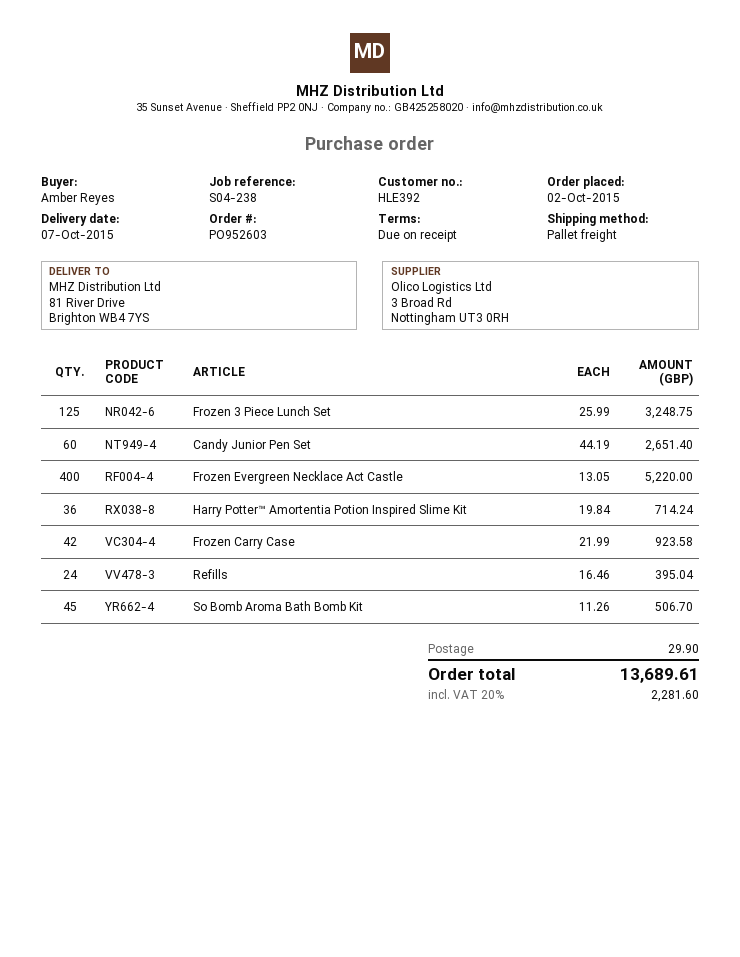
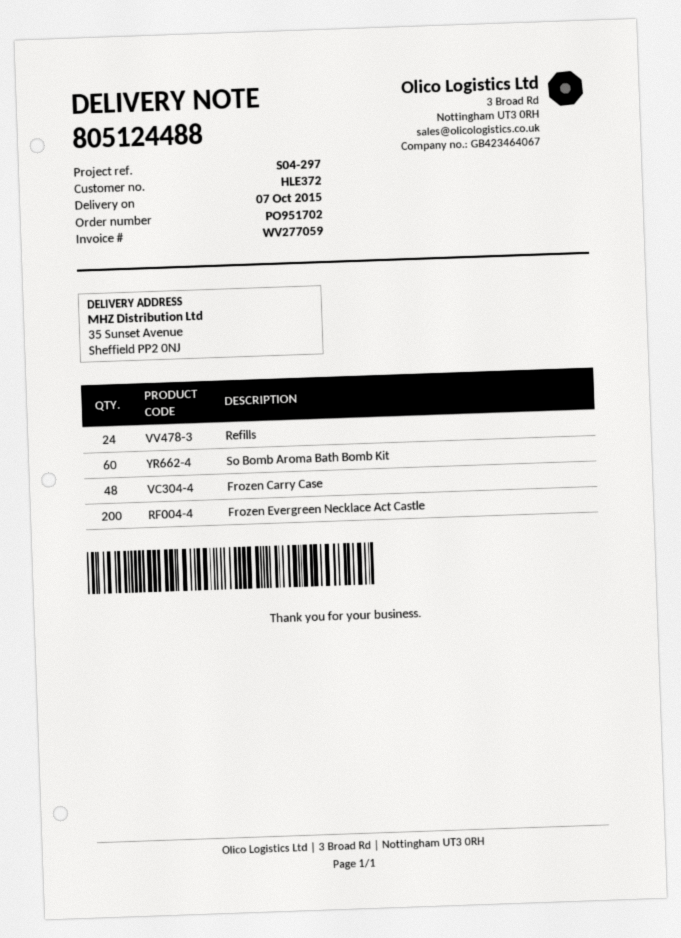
order number: PO952603 -> PO951702
customer number: HLE392 -> HLE372
reference: S04-238 -> S04-297
ship to: 81 River Drive, Brighton WB4 7YS -> 35 Sunset Avenue, Sheffield PP2 0NJ
Frozen 3 Piece Lunch Set: 125 -> none
Candy Junior Pen Set: 60 -> none
Frozen Evergreen Necklace Act Castle: 400 -> 200
Harry Potter™ Amortentia Potion Inspired Slime Kit: 36 -> none
Frozen Carry Case: 42 -> 48
So Bomb Aroma Bath Bomb Kit: 45 -> 60

